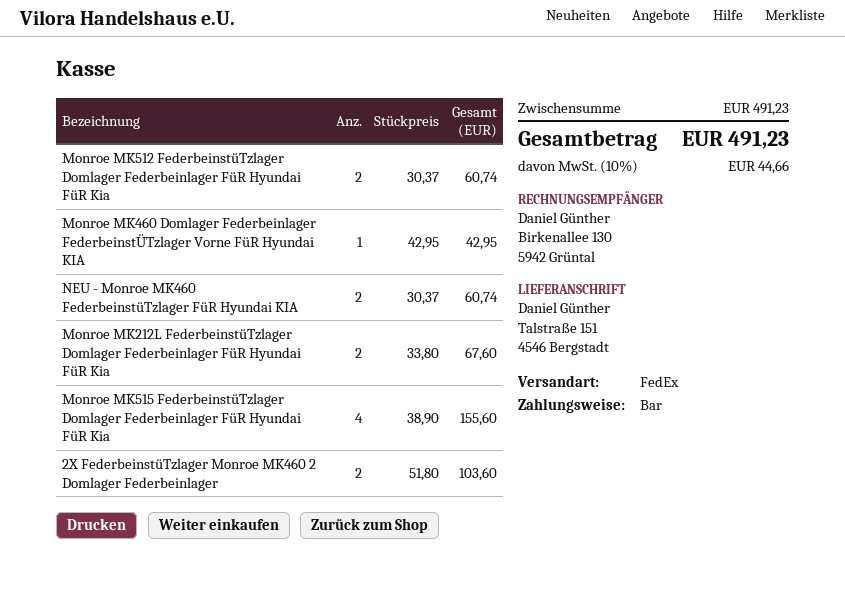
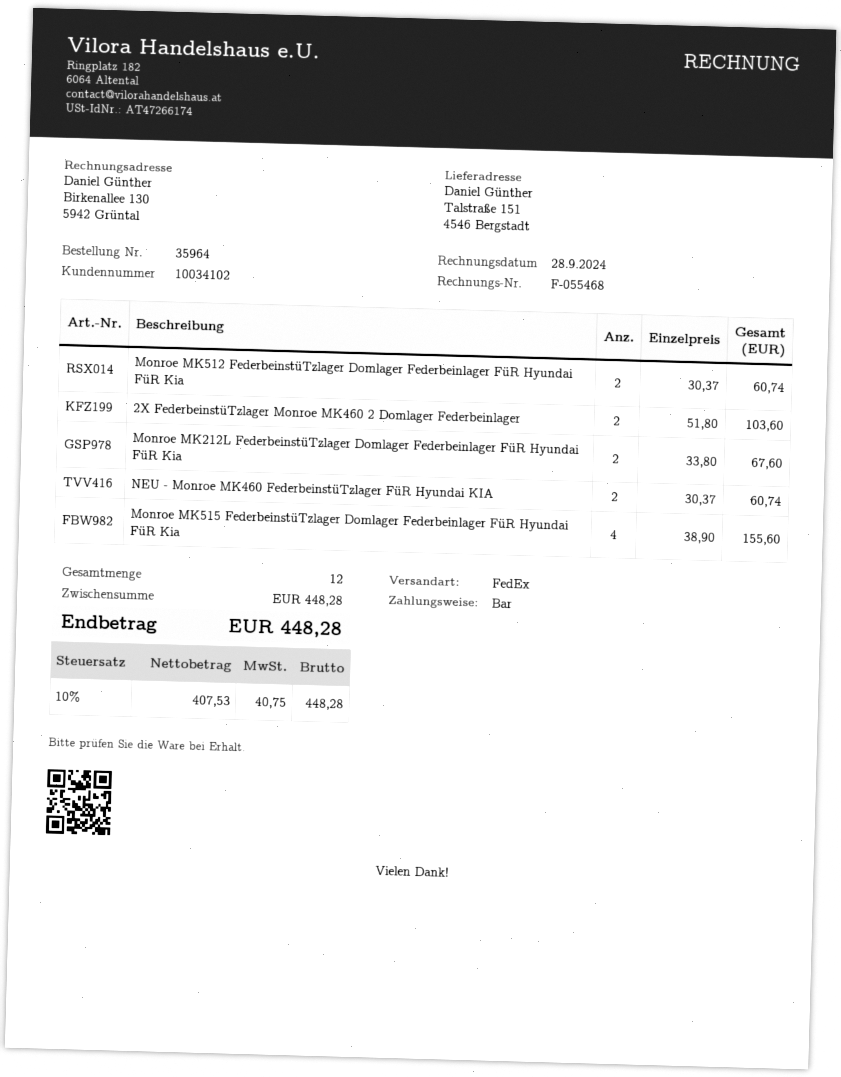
Monroe MK460 Domlager Federbeinlager FederbeinstÜTzlager Vorne FüR Hyundai KIA: 1 x 42.95 = 42.95 -> none
subtotal: 491.23 -> 448.28
tax: 10% = 44.66 -> 10% = 40.75
total: 491.23 -> 448.28

